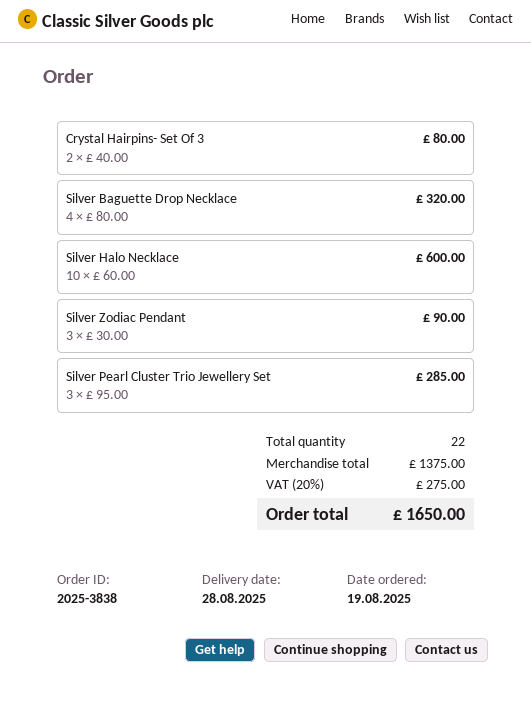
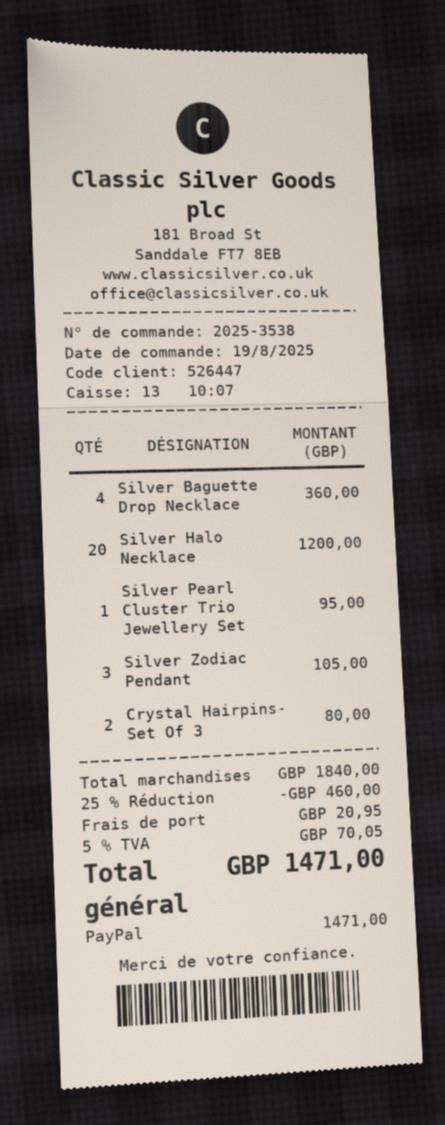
order number: 2025-3838 -> 2025-3538
Silver Baguette Drop Necklace: 4 for 320.00 -> 4 for 360.00
Silver Halo Necklace: 10 for 600.00 -> 20 for 1200.00
Silver Zodiac Pendant: 3 for 90.00 -> 3 for 105.00
Silver Pearl Cluster Trio Jewellery Set: 3 for 285.00 -> 1 for 95.00
subtotal: 1375.00 -> 1840.00
discount: none -> 25% = 460.00
shipping: none -> 20.95
tax: 20% = 275.00 -> 5% = 70.05
total: 1650.00 -> 1471.00

